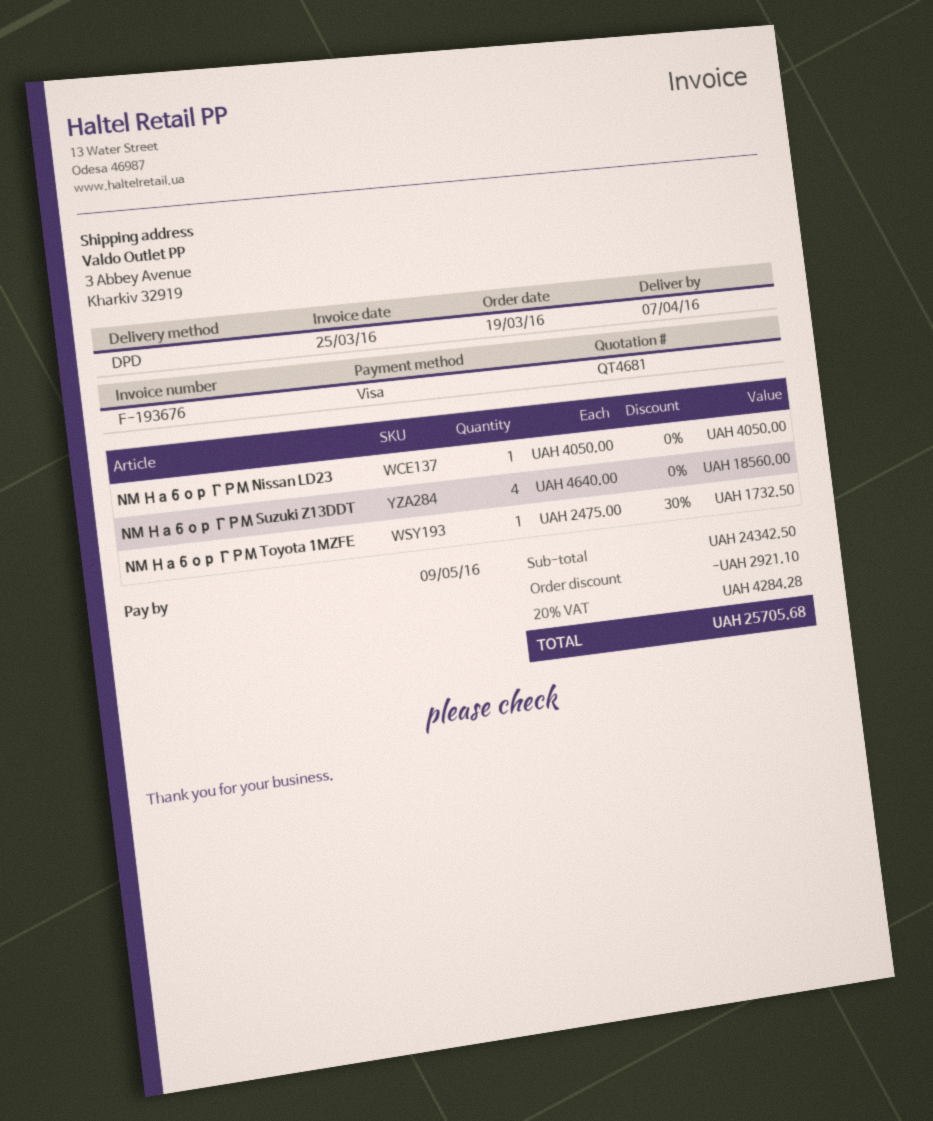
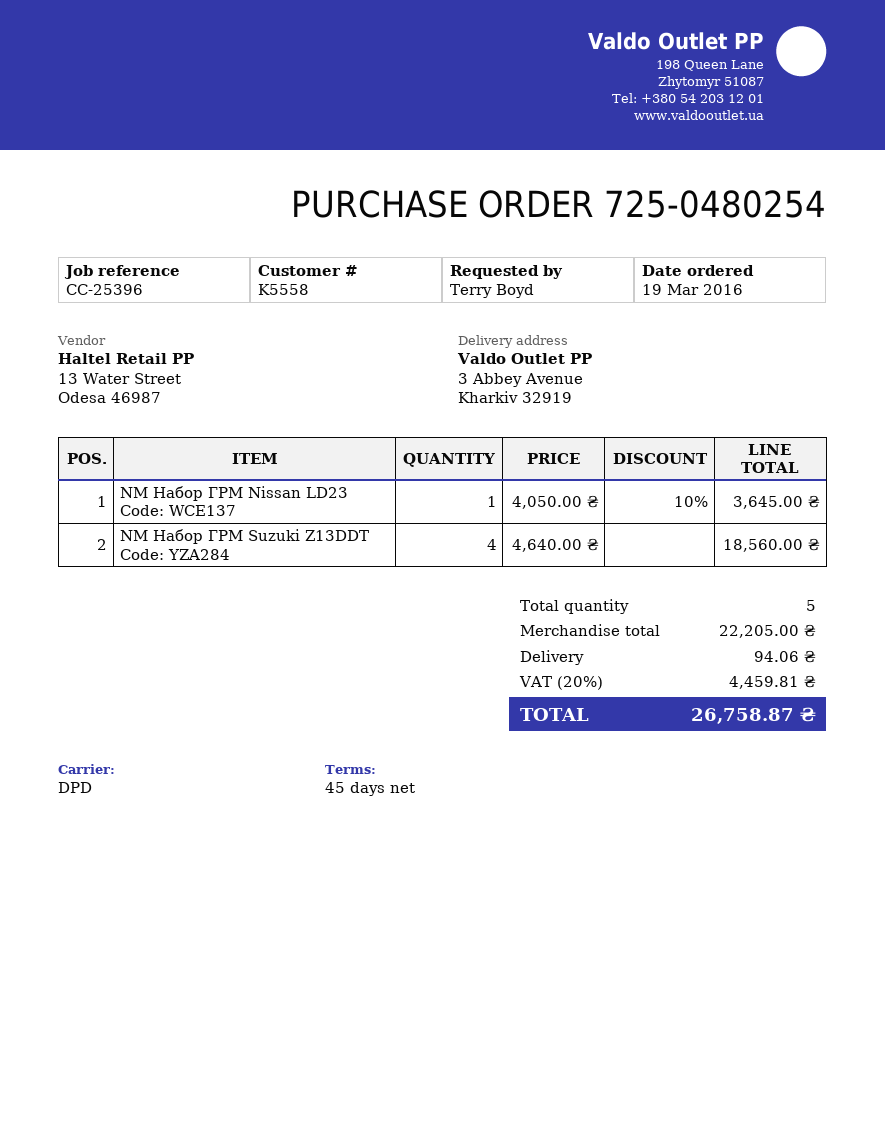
NM Набор ГРМ Nissan LD23: 1 x 4050.00 = 4050.00 -> 1 x 4050.00 - 10% = 3645.00
NM Набор ГРМ Toyota 1MZFE: 1 x 2475.00 - 30% = 1732.50 -> none
subtotal: 24342.50 -> 22205.00
discount: 2921.10 -> none
shipping: none -> 94.06
tax: 20% = 4284.28 -> 20% = 4459.81
total: 25705.68 -> 26758.87

